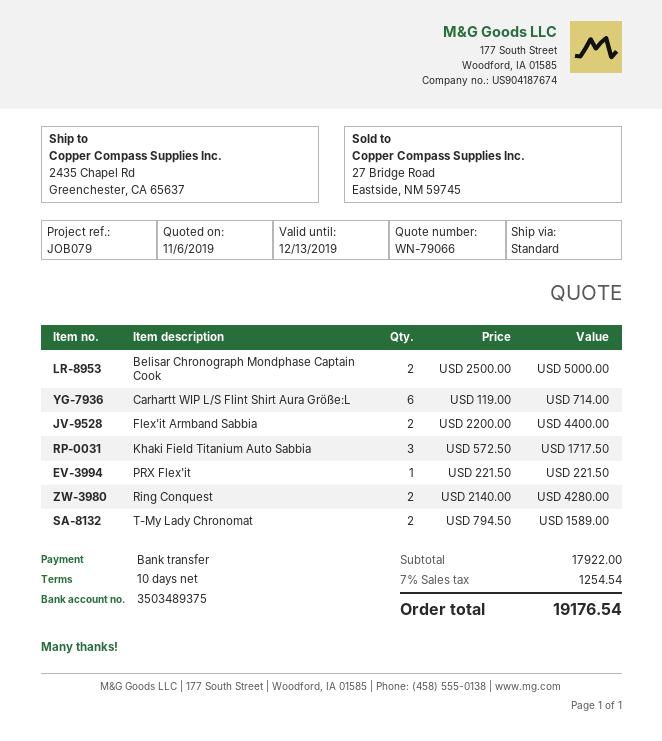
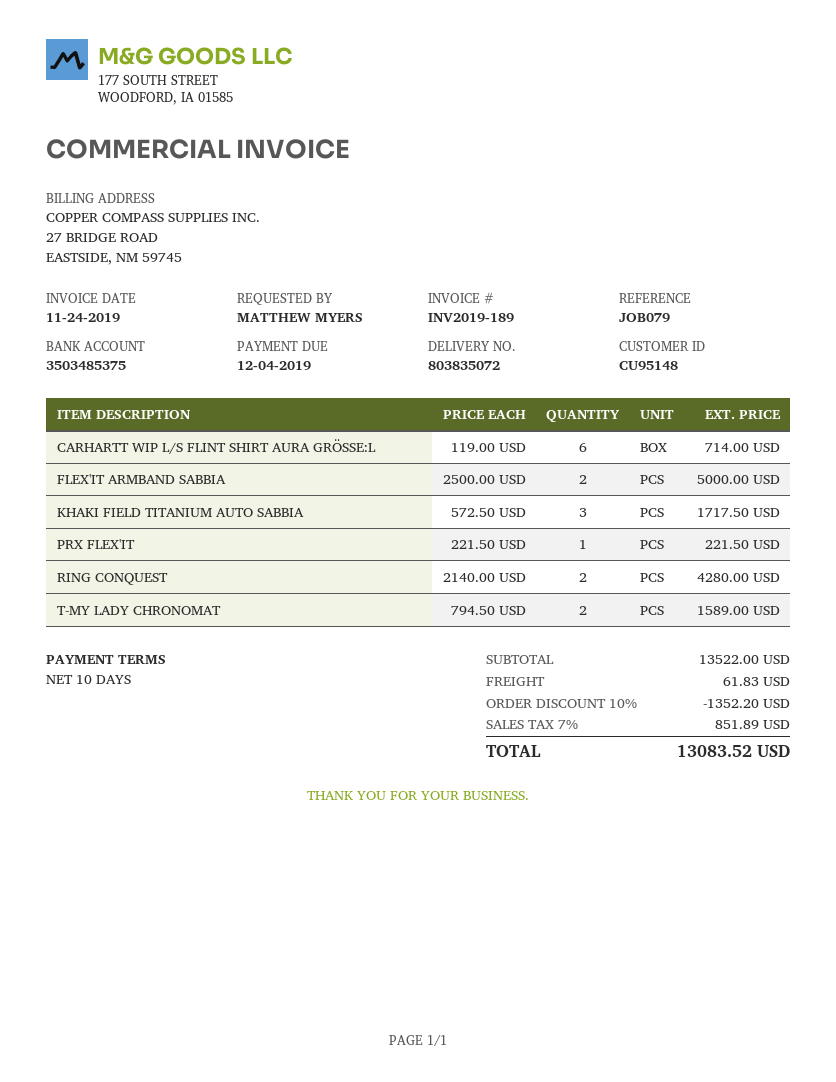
bank account: 3503489375 -> 3503485375
Belisar Chronograph Mondphase Captain Cook: 2 x 2500.00 = 5000.00 -> none
Flex'it Armband Sabbia: 2 x 2200.00 = 4400.00 -> 2 x 2500.00 = 5000.00
subtotal: 17922.00 -> 13522.00
discount: none -> 10% = 1352.20
shipping: none -> 61.83
tax: 7% = 1254.54 -> 7% = 851.89
total: 19176.54 -> 13083.52

